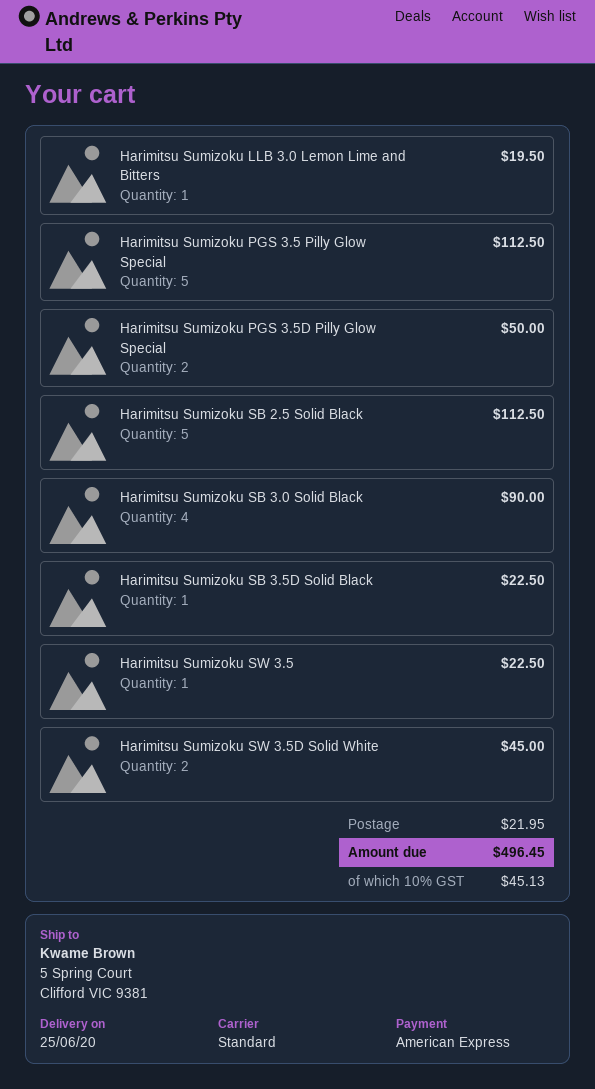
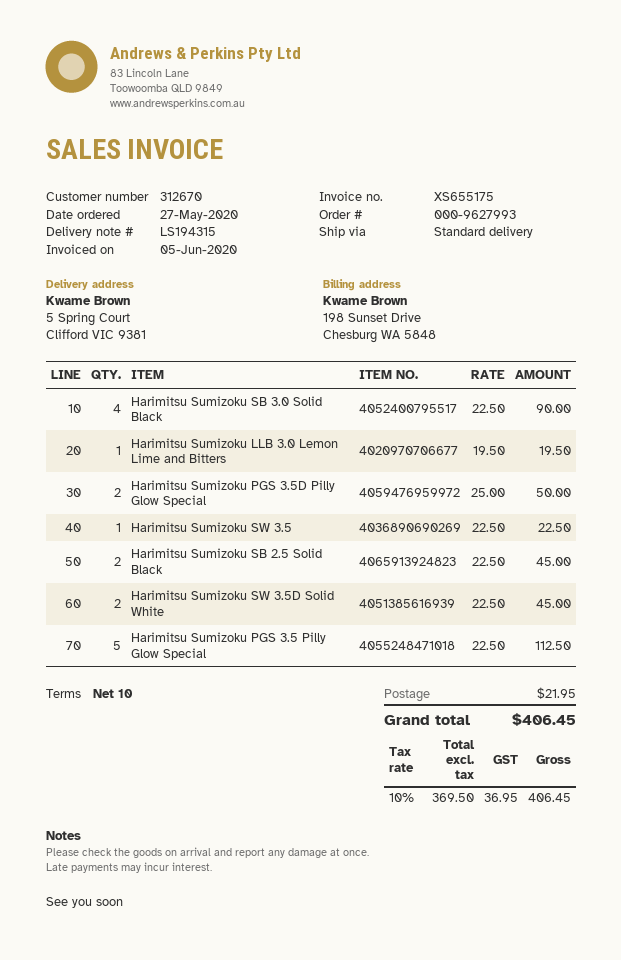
Harimitsu Sumizoku SB 2.5 Solid Black: 5 for 112.50 -> 2 for 45.00
Harimitsu Sumizoku SB 3.5D Solid Black: 1 for 22.50 -> none
tax: 10% = 45.13 -> 10% = 36.95
total: 496.45 -> 406.45

